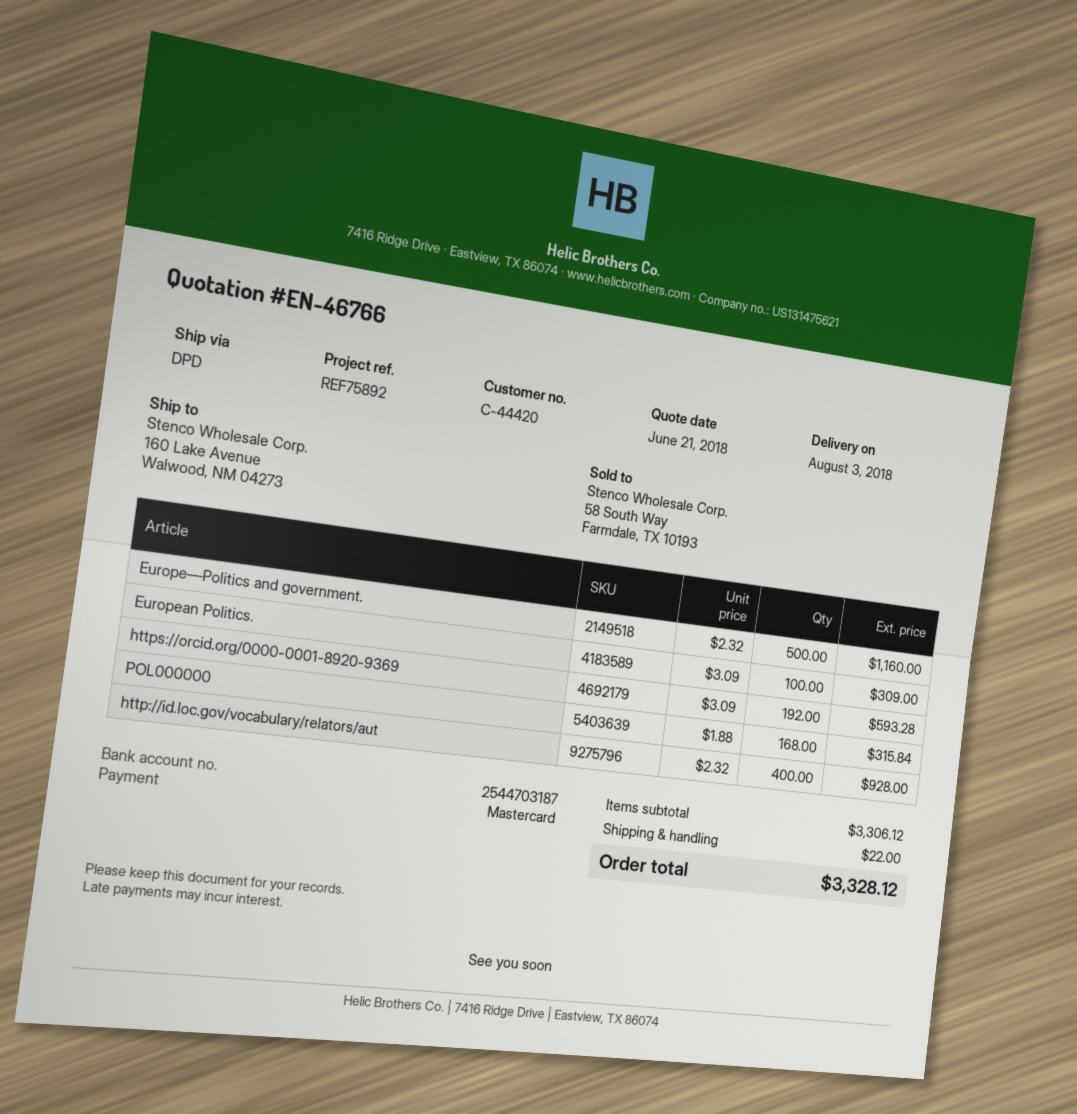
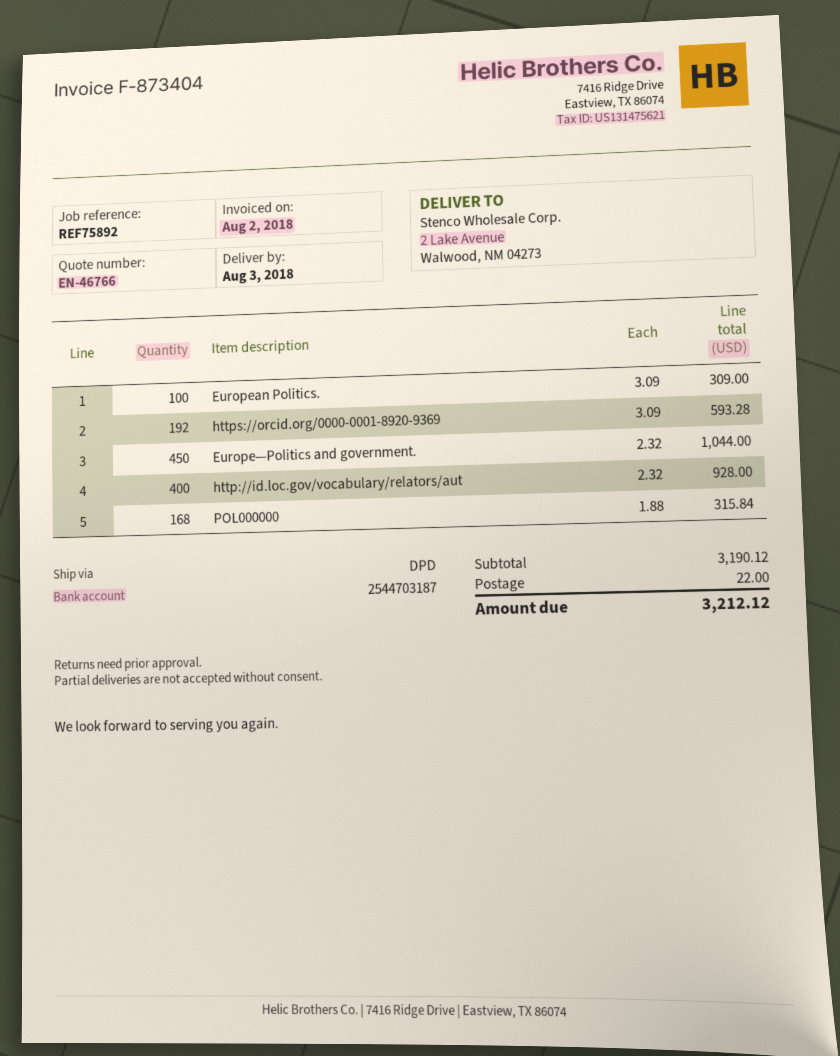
ship to: 160 Lake Avenue, Walwood, NM 04273 -> 2 Lake Avenue, Walwood, NM 04273
Europe—Politics and government.: 500 x 2.32 = 1160.00 -> 450 x 2.32 = 1044.00
subtotal: 3306.12 -> 3190.12
total: 3328.12 -> 3212.12

